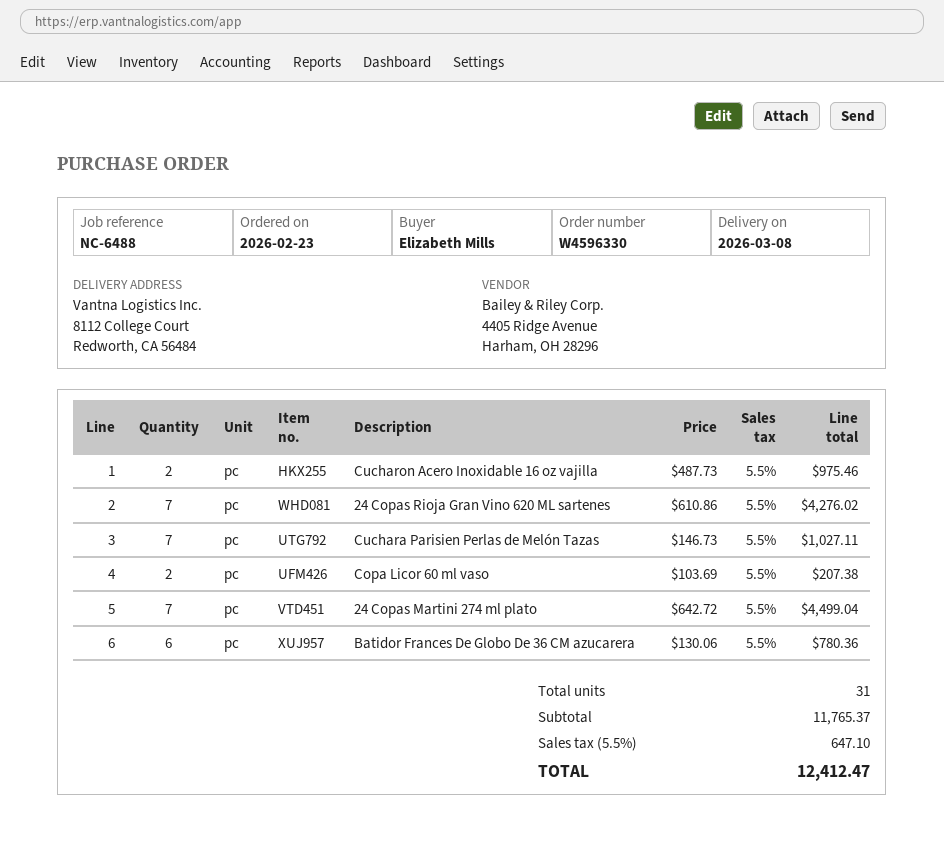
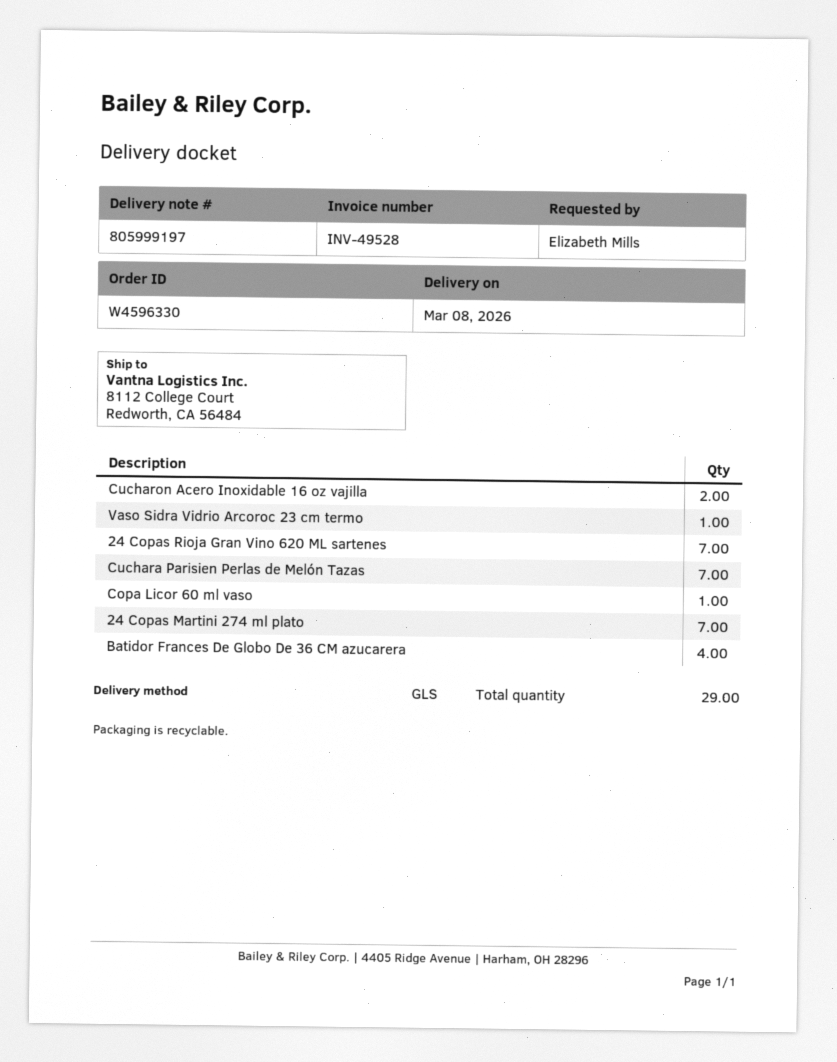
Copa Licor 60 ml vaso: 2 -> 1
Batidor Frances De Globo De 36 CM azucarera: 6 -> 4
Vaso Sidra Vidrio Arcoroc 23 cm termo: none -> 1
total quantity: 31 -> 29

